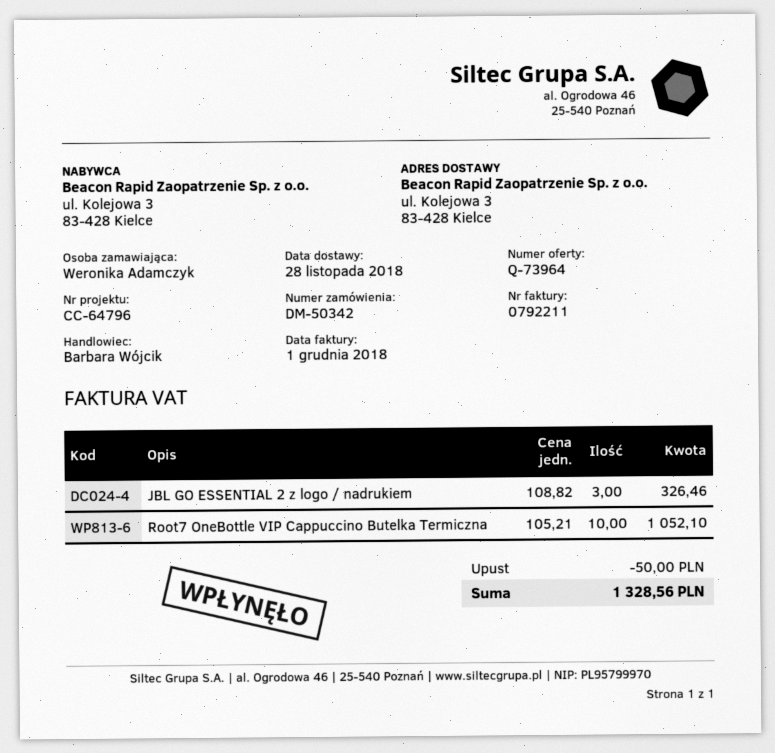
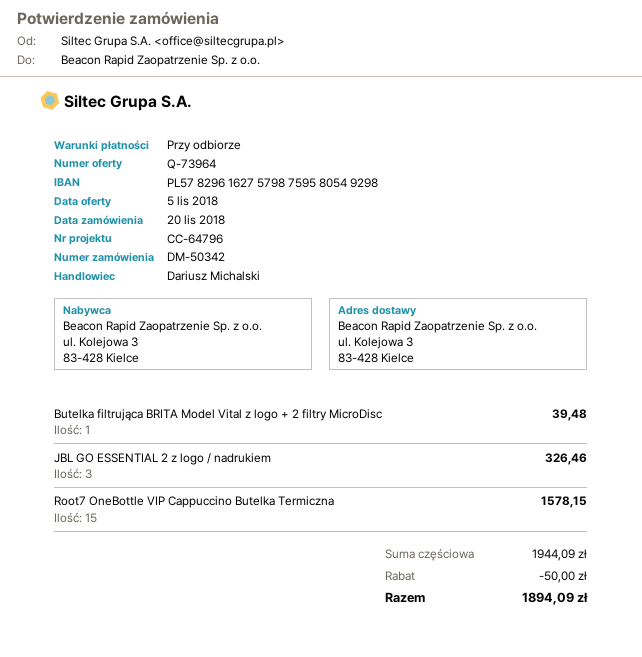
sales rep: Barbara Wójcik -> Dariusz Michalski
Root7 OneBottle VIP Cappuccino Butelka Termiczna: 10 for 1052.10 -> 15 for 1578.15
Butelka filtrująca BRITA Model Vital z logo + 2 filtry MicroDisc: none -> 1 for 39.48
total: 1328.56 -> 1894.09

